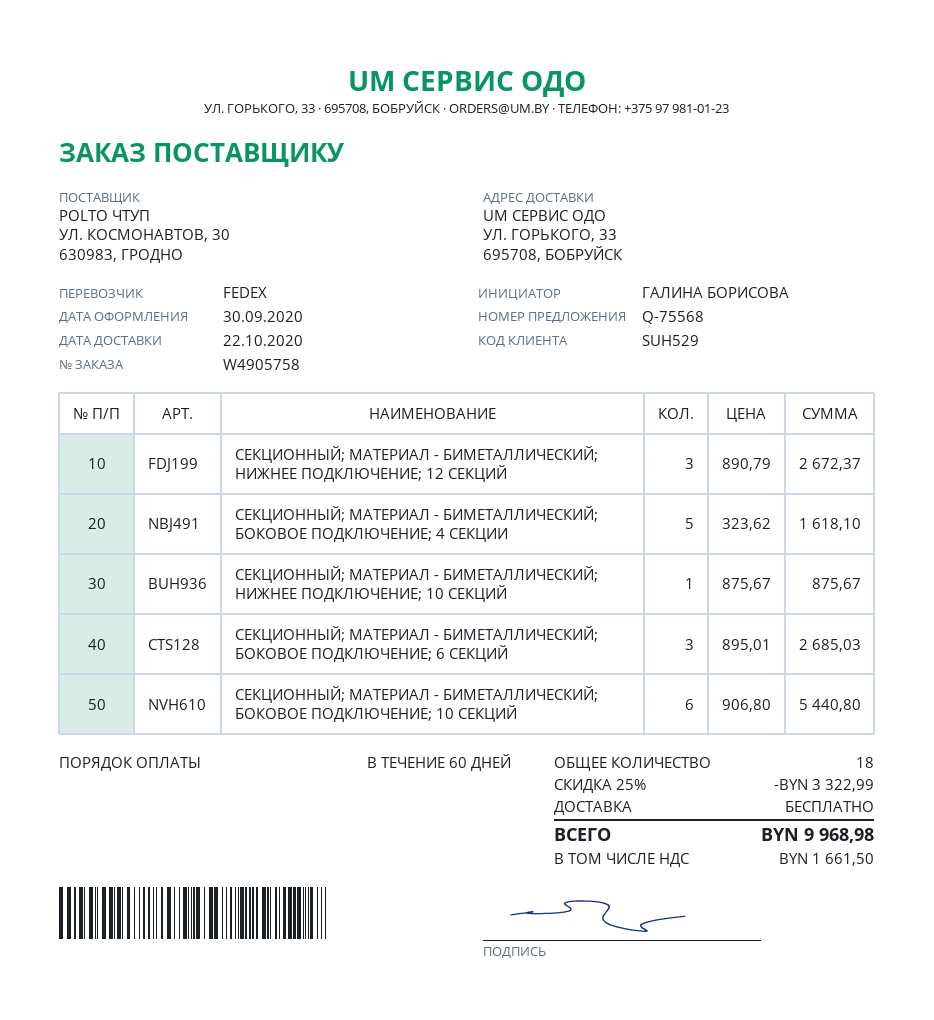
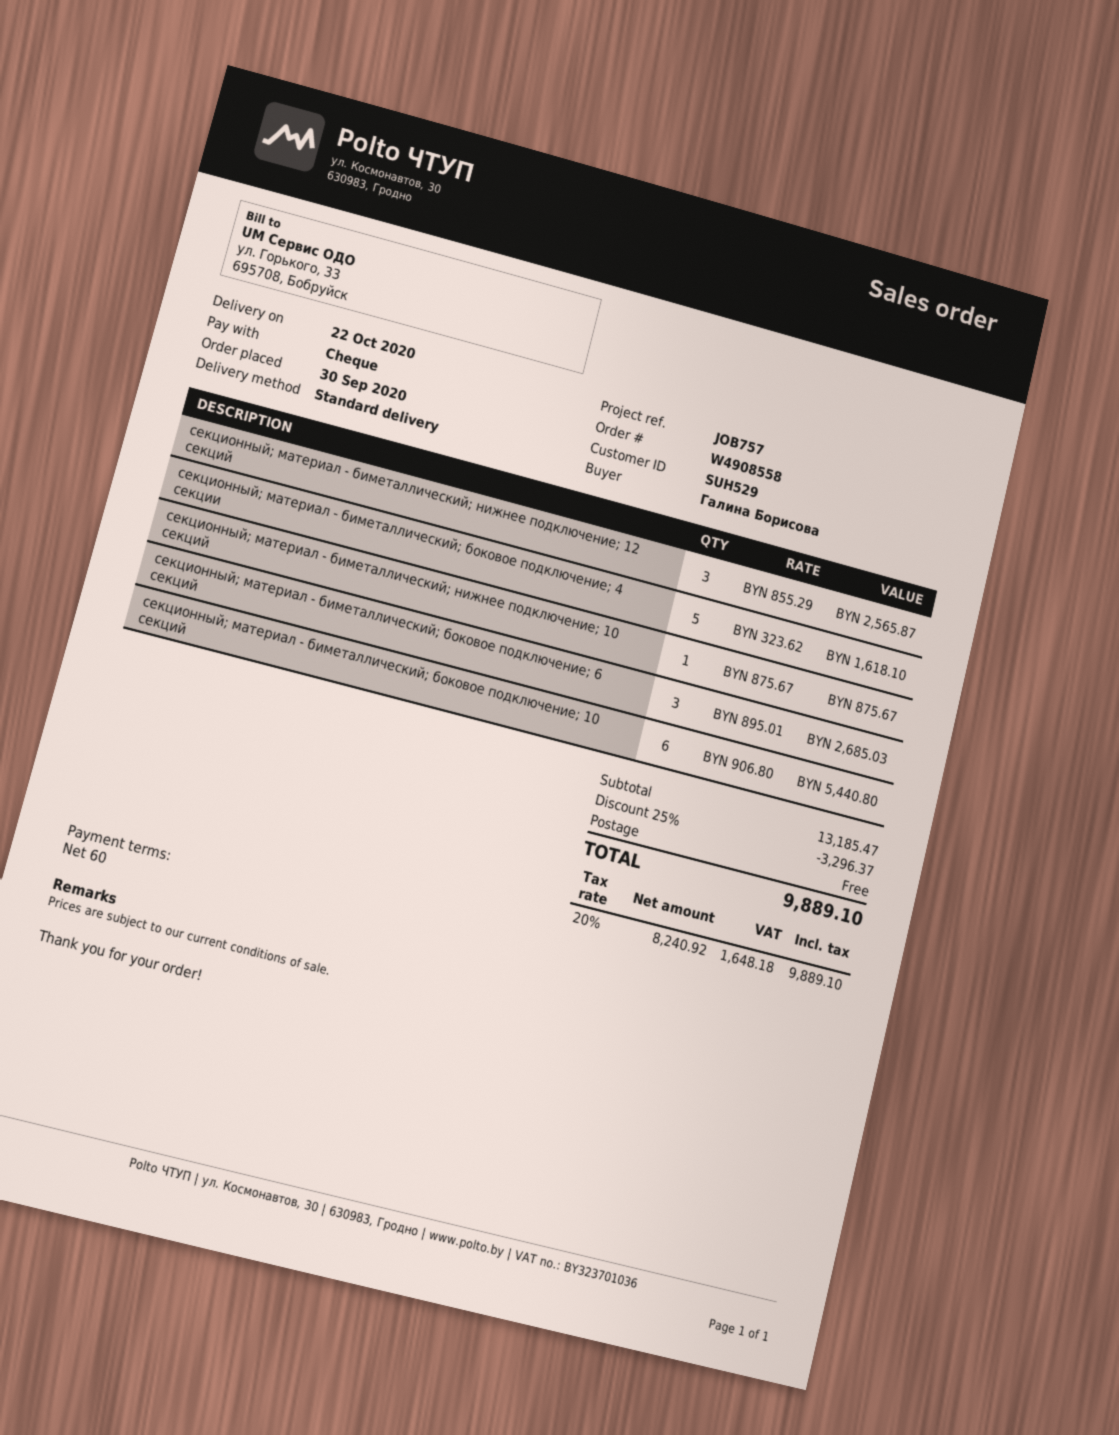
order number: W4905758 -> W4908558
shipping method: FedEx -> standard
СЕКЦИОННЫЙ; МАТЕРИАЛ - БИМЕТАЛЛИЧЕСКИЙ; НИЖНЕЕ ПОДКЛЮЧЕНИЕ; 12 СЕКЦИЙ: 3 x 890.79 = 2672.37 -> 3 x 855.29 = 2565.87
discount: 25% = 3322.99 -> 25% = 3296.37
tax: 1661.50 -> 1648.18
total: 9968.98 -> 9889.10

